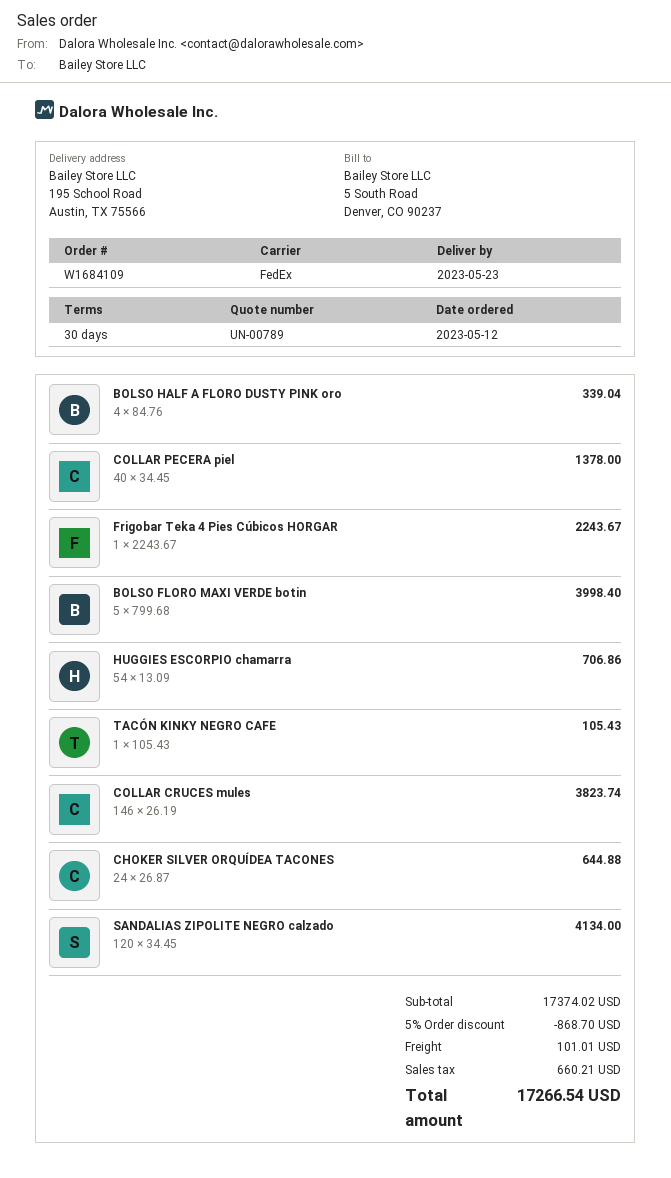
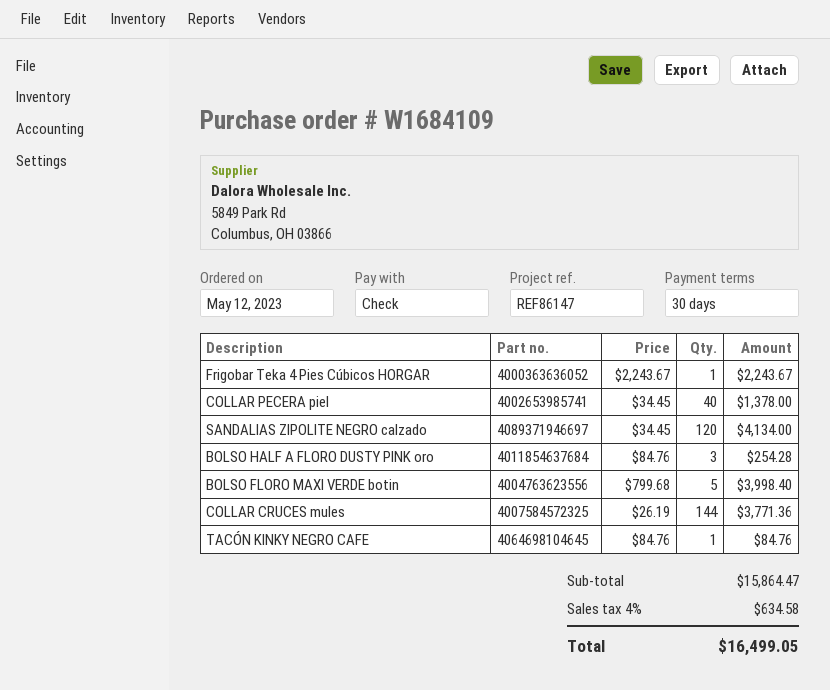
BOLSO HALF A FLORO DUSTY PINK oro: 4 x 84.76 = 339.04 -> 3 x 84.76 = 254.28
HUGGIES ESCORPIO chamarra: 54 x 13.09 = 706.86 -> none
TACÓN KINKY NEGRO CAFE: 1 x 105.43 = 105.43 -> 1 x 84.76 = 84.76
COLLAR CRUCES mules: 146 x 26.19 = 3823.74 -> 144 x 26.19 = 3771.36
CHOKER SILVER ORQUÍDEA TACONES: 24 x 26.87 = 644.88 -> none
subtotal: 17374.02 -> 15864.47
discount: 5% = 868.70 -> none
shipping: 101.01 -> none
tax: 660.21 -> 634.58
total: 17266.54 -> 16499.05

